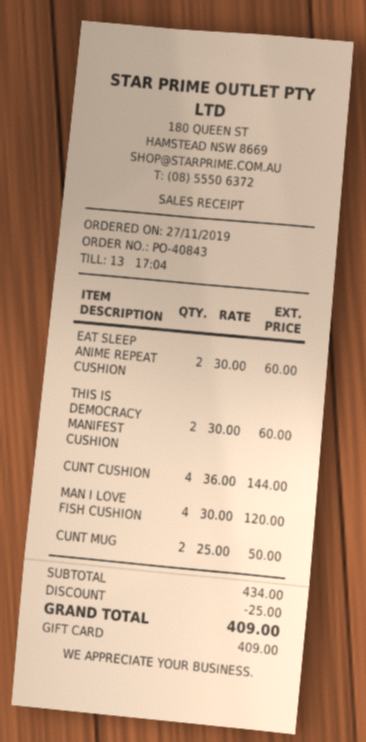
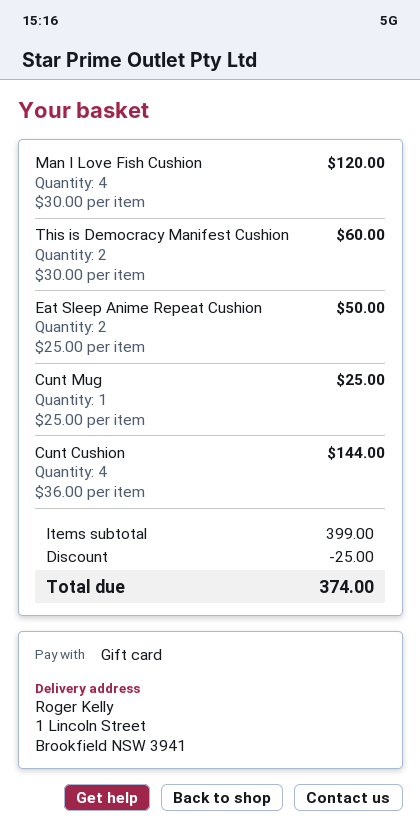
EAT SLEEP ANIME REPEAT CUSHION: 2 x 30.00 = 60.00 -> 2 x 25.00 = 50.00
CUNT MUG: 2 x 25.00 = 50.00 -> 1 x 25.00 = 25.00
subtotal: 434.00 -> 399.00
total: 409.00 -> 374.00

